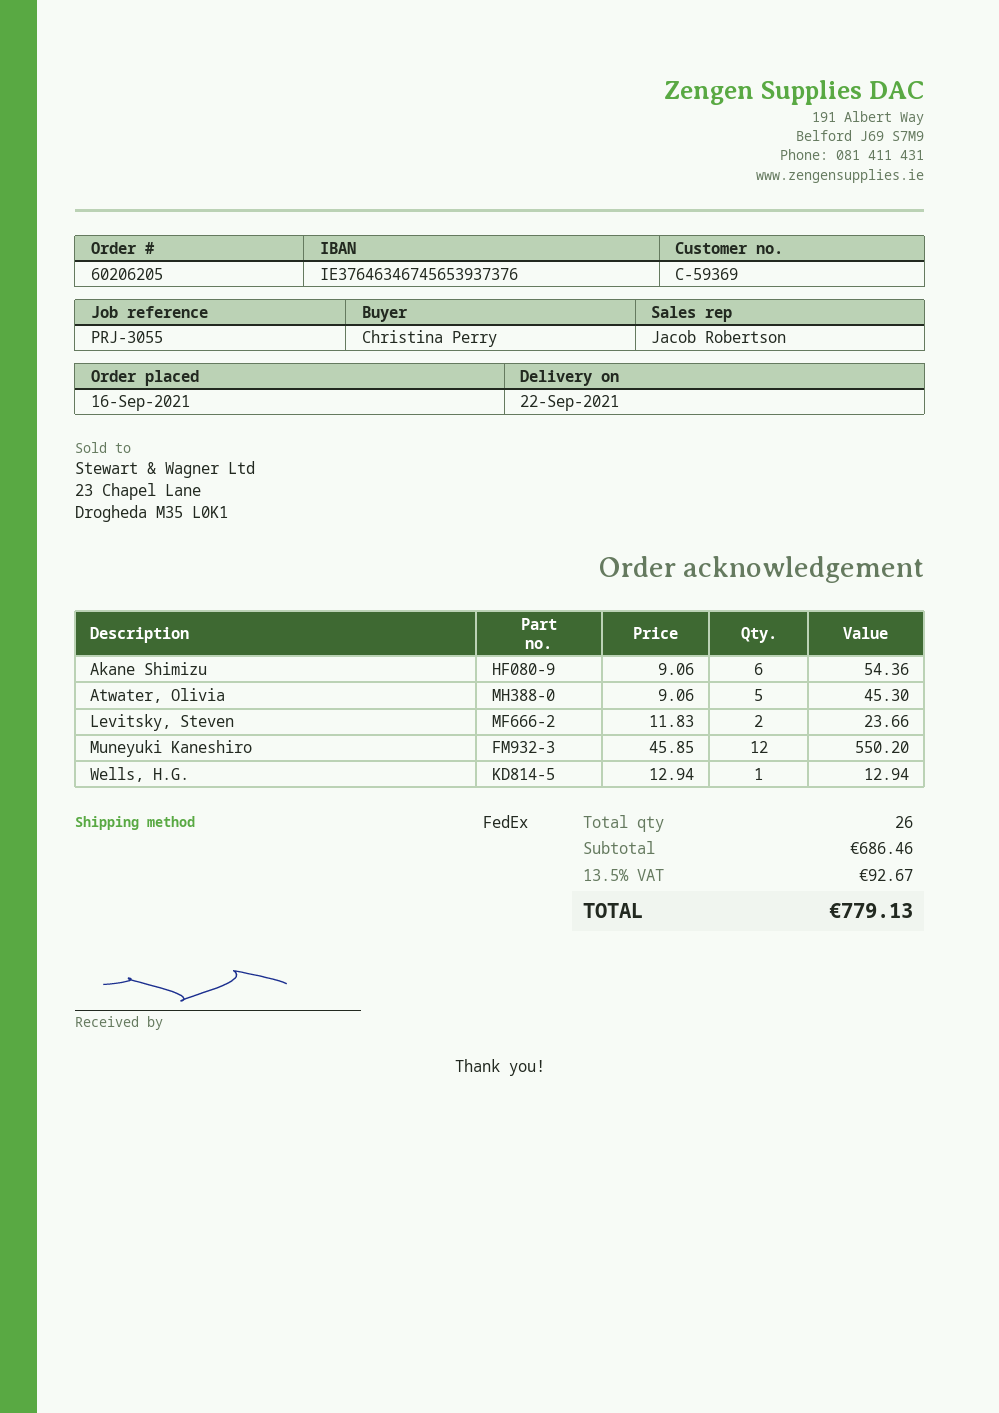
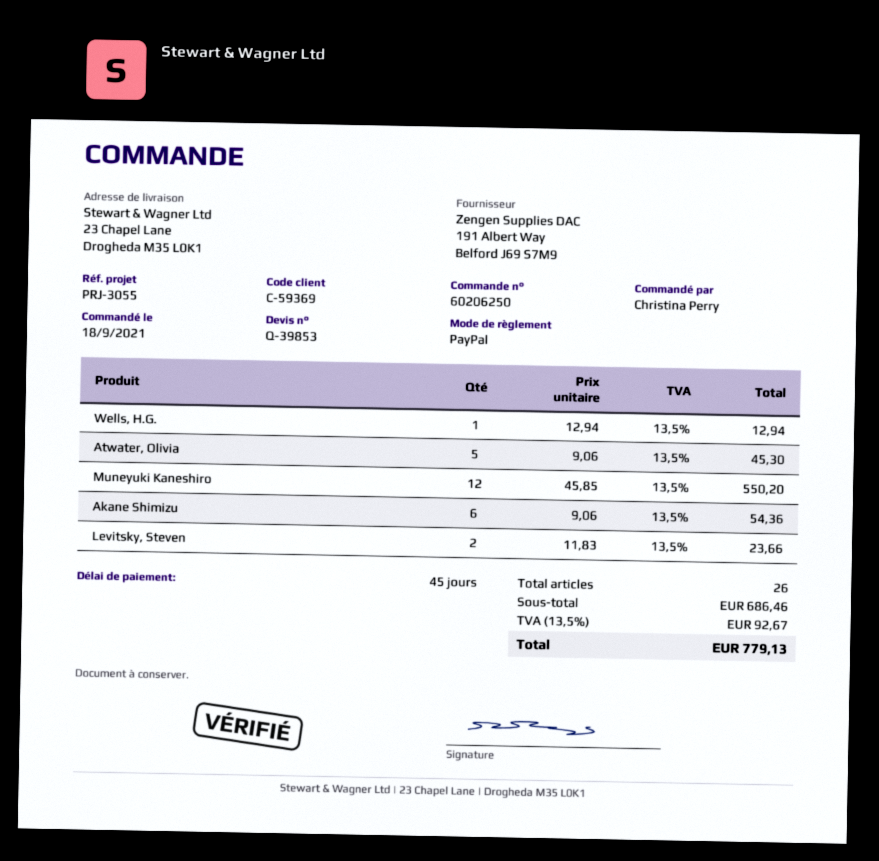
order number: 60206205 -> 60206250
order date: 2021-09-16 -> 2021-09-18

